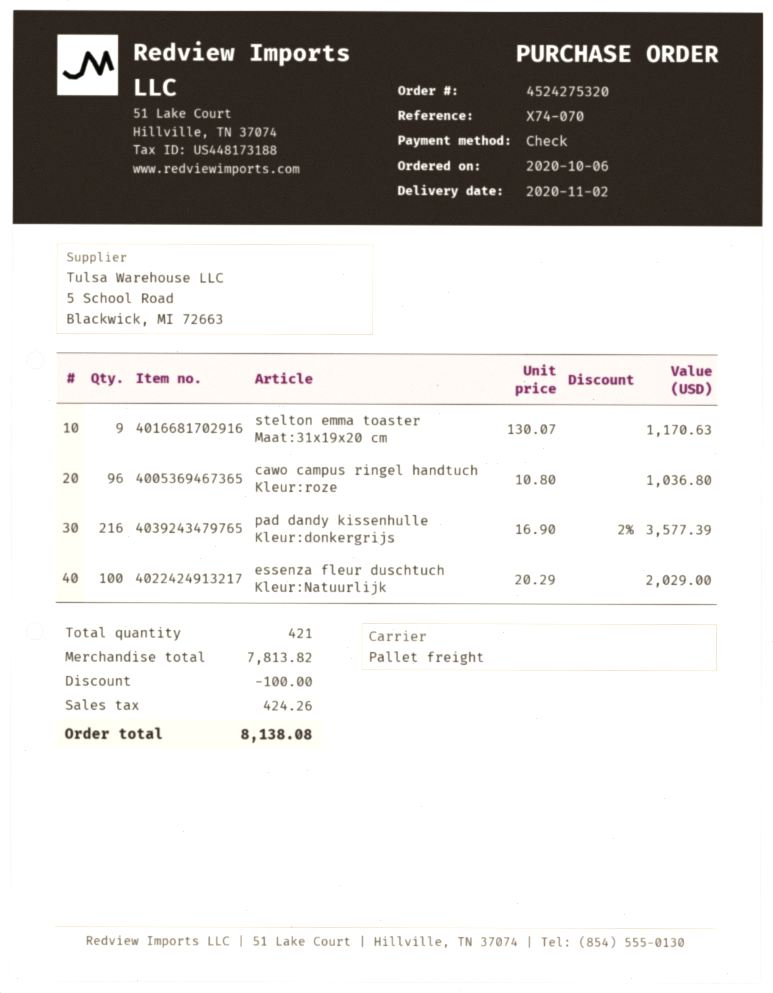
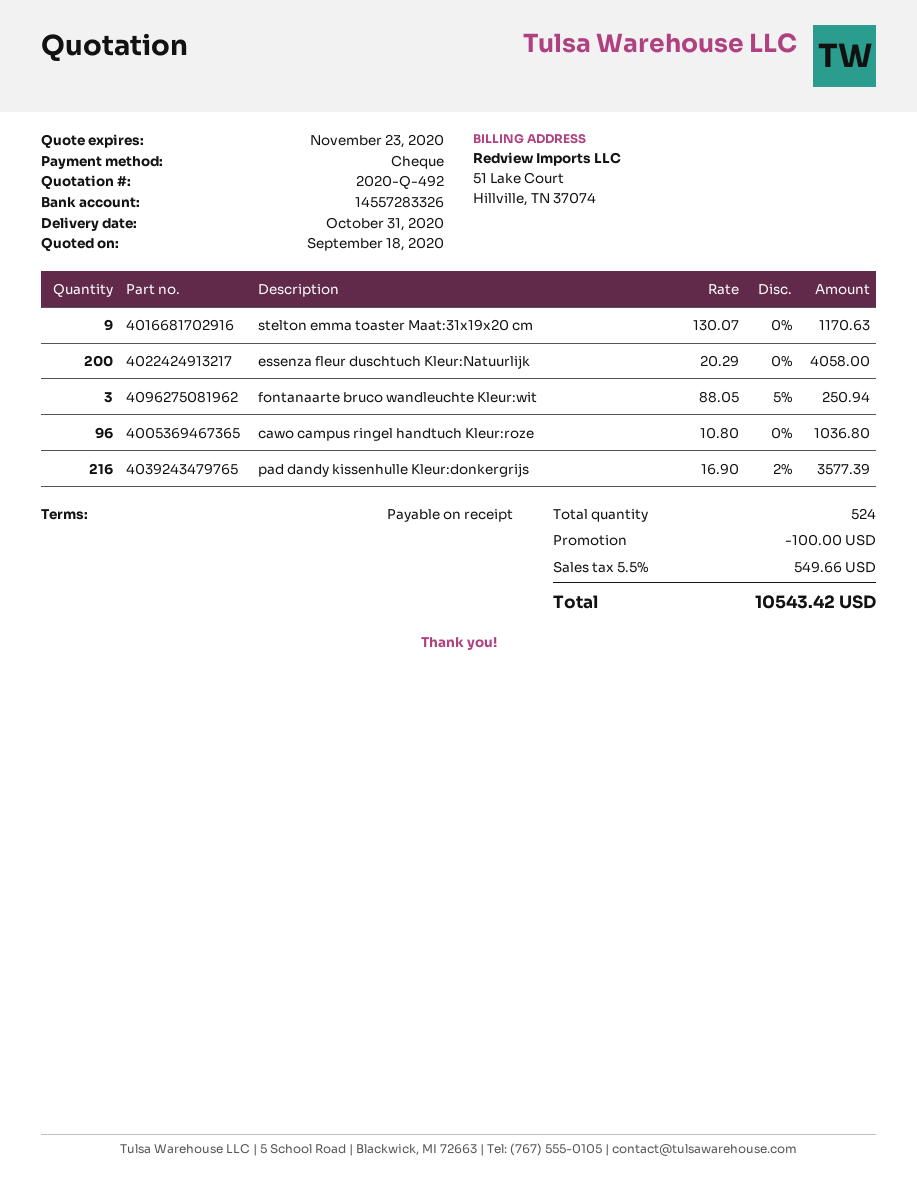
delivery date: 2020-11-02 -> 2020-10-31
essenza fleur duschtuch Kleur:Natuurlijk: 100 x 20.29 = 2029.00 -> 200 x 20.29 = 4058.00
fontanaarte bruco wandleuchte Kleur:wit: none -> 3 x 88.05 - 5% = 250.94
total quantity: 421 -> 524
tax: 424.26 -> 549.66
total: 8138.08 -> 10543.42

